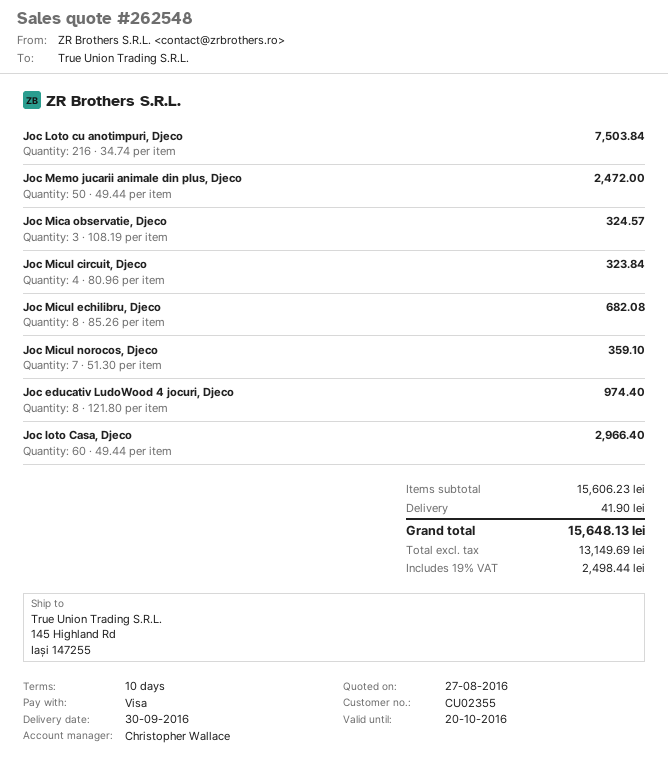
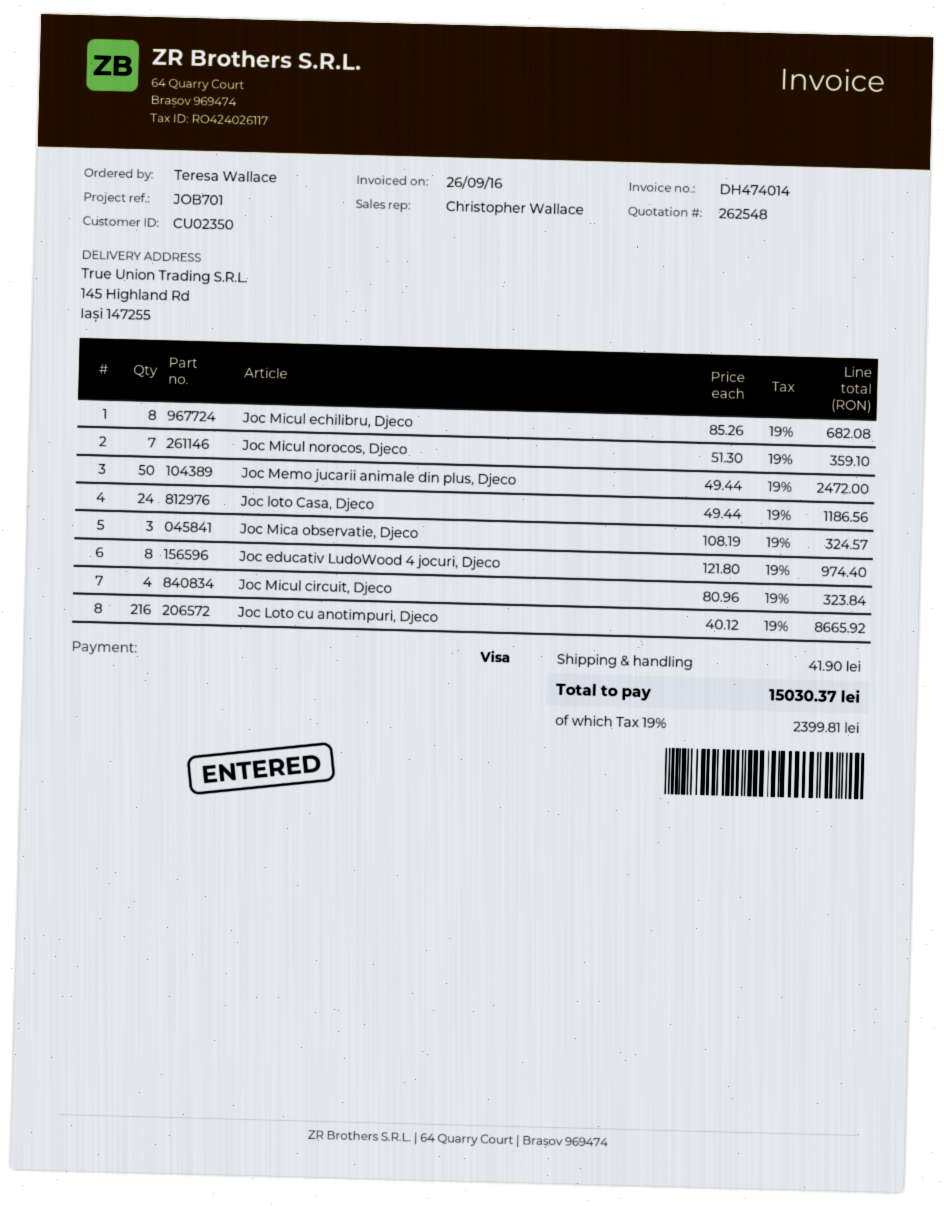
customer number: CU02355 -> CU02350
Joc Loto cu anotimpuri, Djeco: 216 x 34.74 = 7503.84 -> 216 x 40.12 = 8665.92
Joc loto Casa, Djeco: 60 x 49.44 = 2966.40 -> 24 x 49.44 = 1186.56
tax: 19% = 2498.44 -> 19% = 2399.81
total: 15648.13 -> 15030.37

